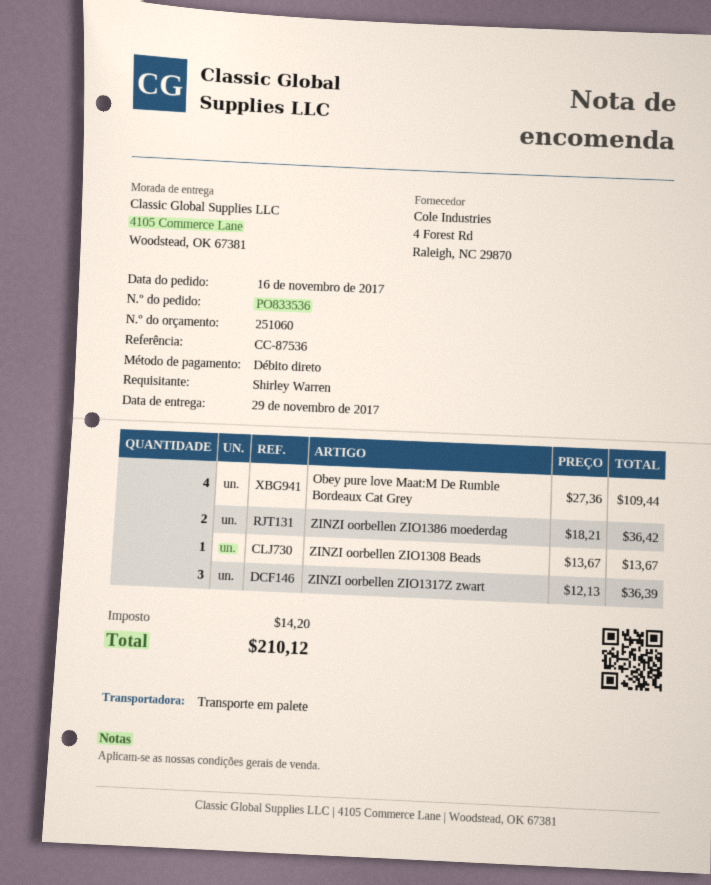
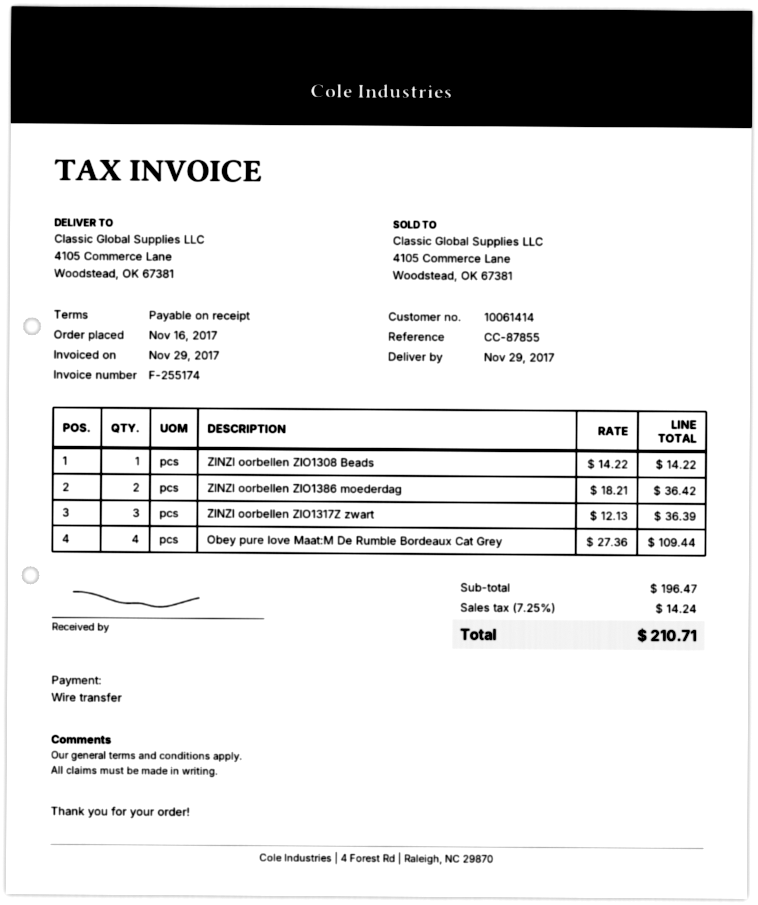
reference: CC-87536 -> CC-87855
payment method: direct debit -> bank transfer
ZINZI oorbellen ZIO1308 Beads: 1 x 13.67 = 13.67 -> 1 x 14.22 = 14.22
tax: 14.20 -> 14.24
total: 210.12 -> 210.71

